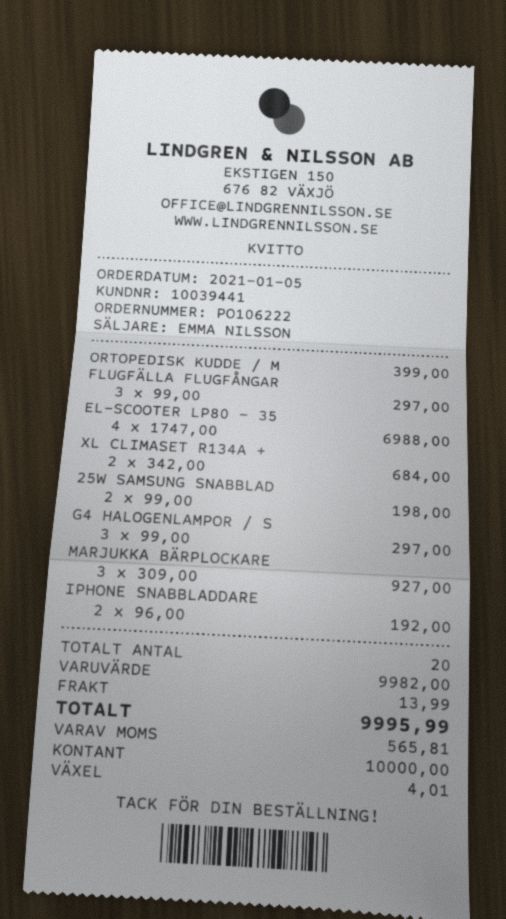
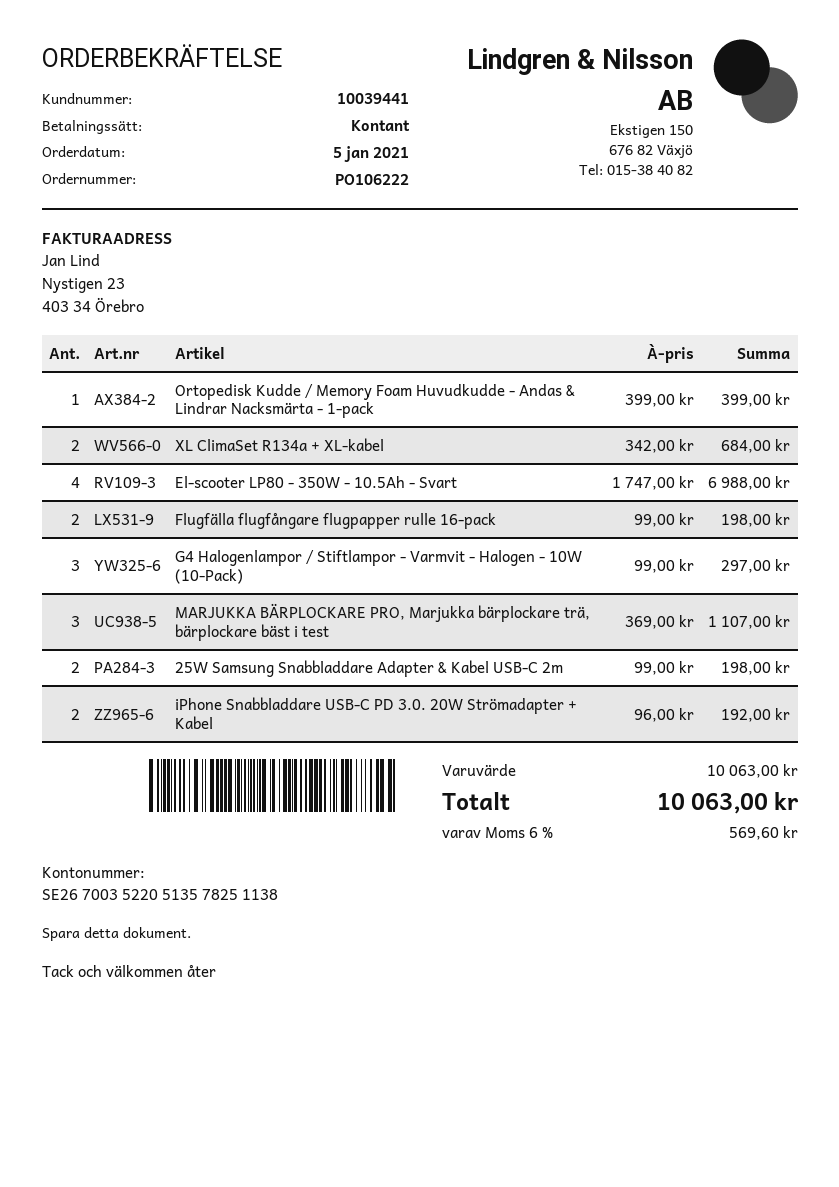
FLUGFÄLLA FLUGFÅNGAR: 3 x 99.00 = 297.00 -> 2 x 99.00 = 198.00
MARJUKKA BÄRPLOCKARE: 3 x 309.00 = 927.00 -> 3 x 369.00 = 1107.00
subtotal: 9982.00 -> 10063.00
shipping: 13.99 -> none
tax: 565.81 -> 569.60
total: 9995.99 -> 10063.00

